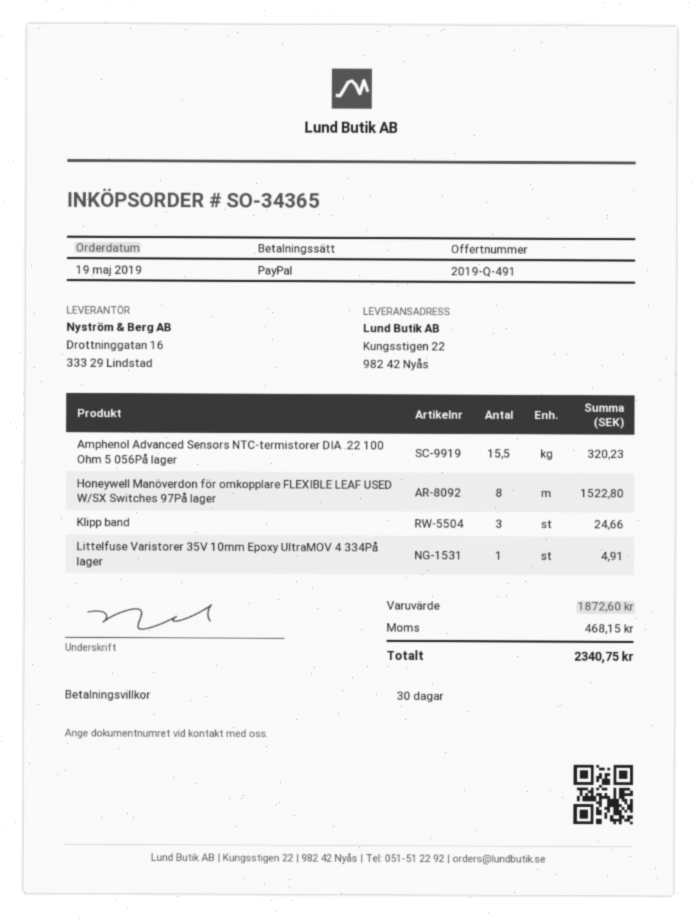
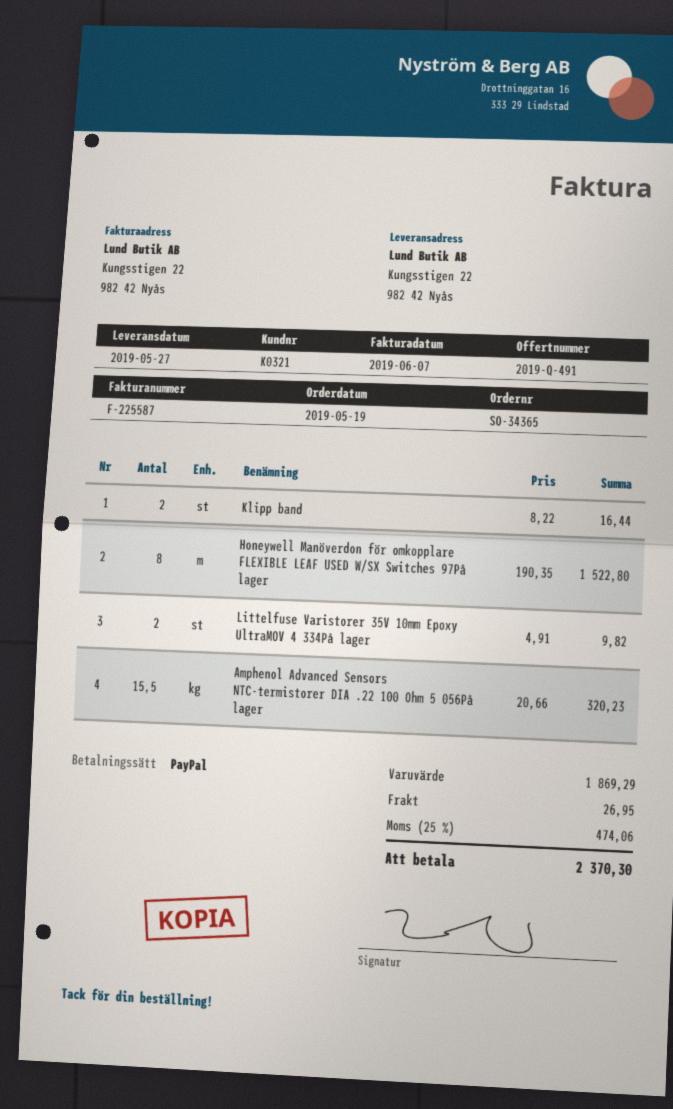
Klipp band: 3 for 24.66 -> 2 for 16.44
Littelfuse Varistorer 35V 10mm Epoxy UltraMOV 4 334På lager: 1 for 4.91 -> 2 for 9.82
subtotal: 1872.60 -> 1869.29
shipping: none -> 26.95
tax: 468.15 -> 474.06
total: 2340.75 -> 2370.30

